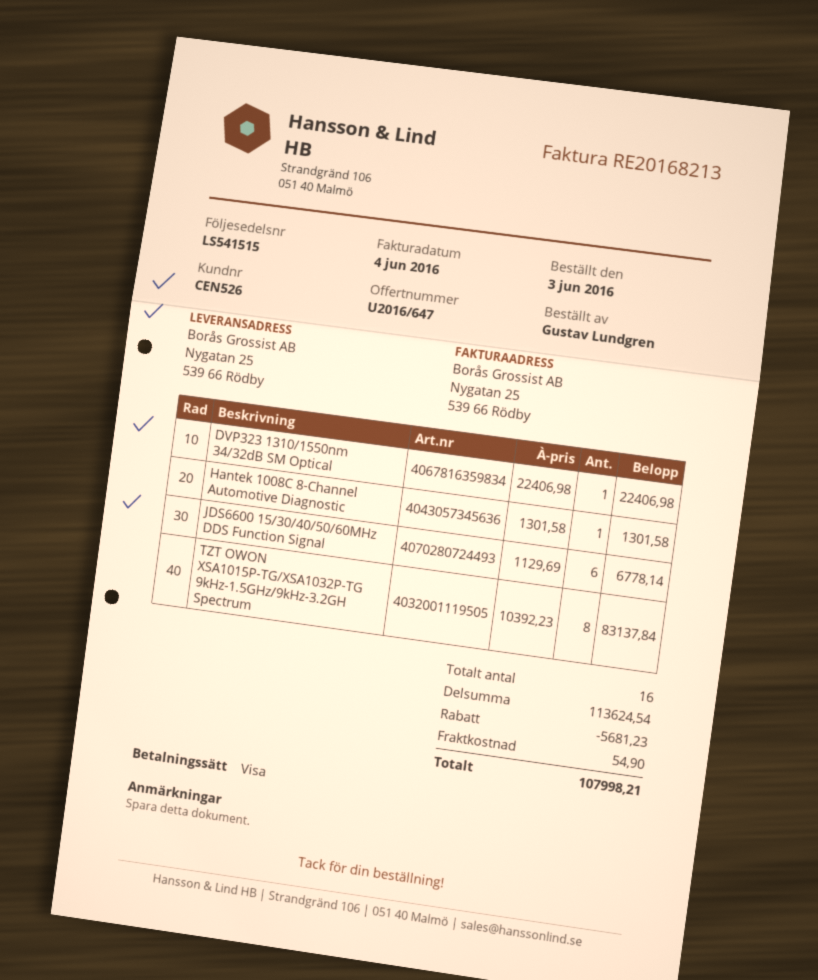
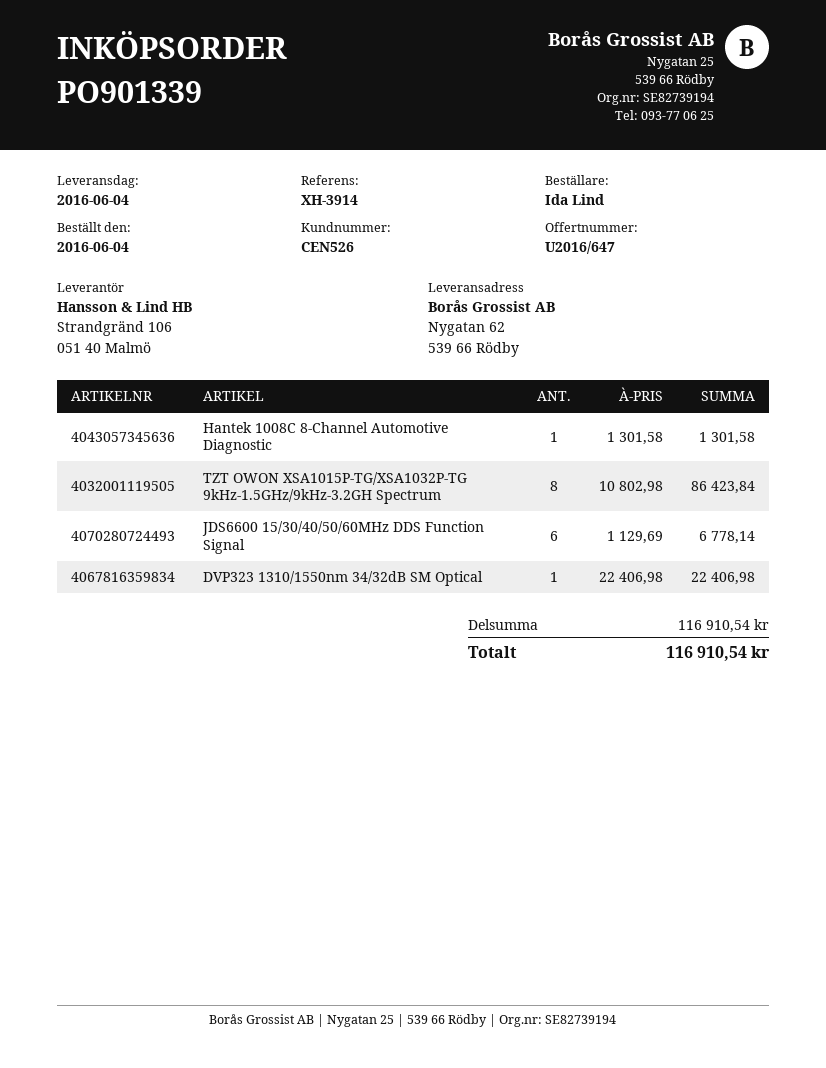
order date: 2016-06-03 -> 2016-06-04
ordered by: Gustav Lundgren -> Ida Lind
ship to: Nygatan 25, 539 66 Rödby -> Nygatan 62, 539 66 Rödby
TZT OWON XSA1015P-TG/XSA1032P-TG 9kHz-1.5GHz/9kHz-3.2GH Spectrum: 8 x 10392.23 = 83137.84 -> 8 x 10802.98 = 86423.84
subtotal: 113624.54 -> 116910.54
discount: 5681.23 -> none
shipping: 54.90 -> none
total: 107998.21 -> 116910.54

